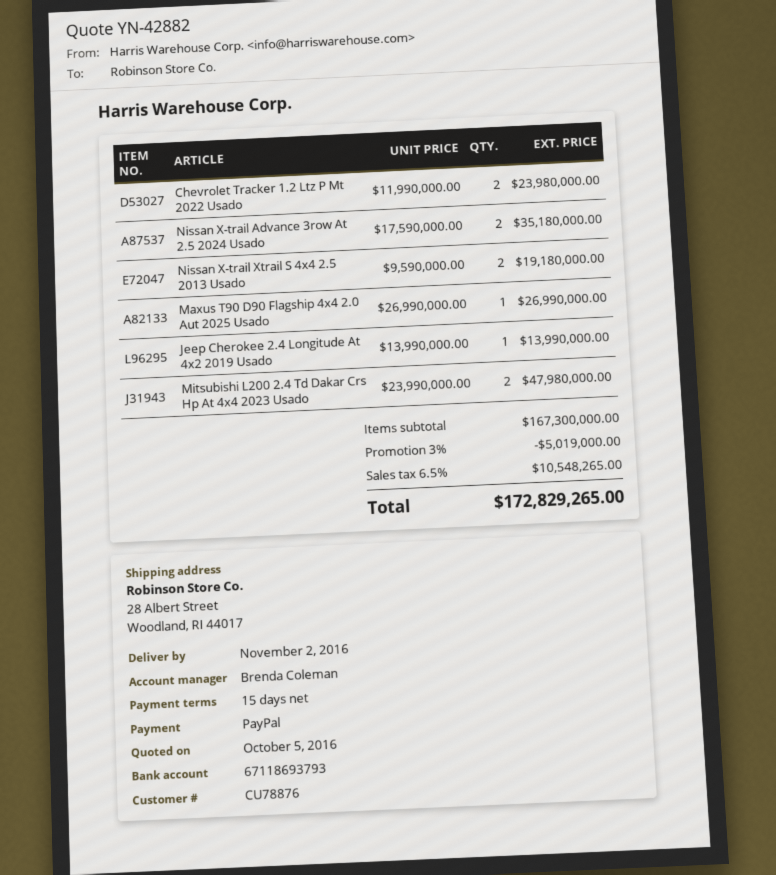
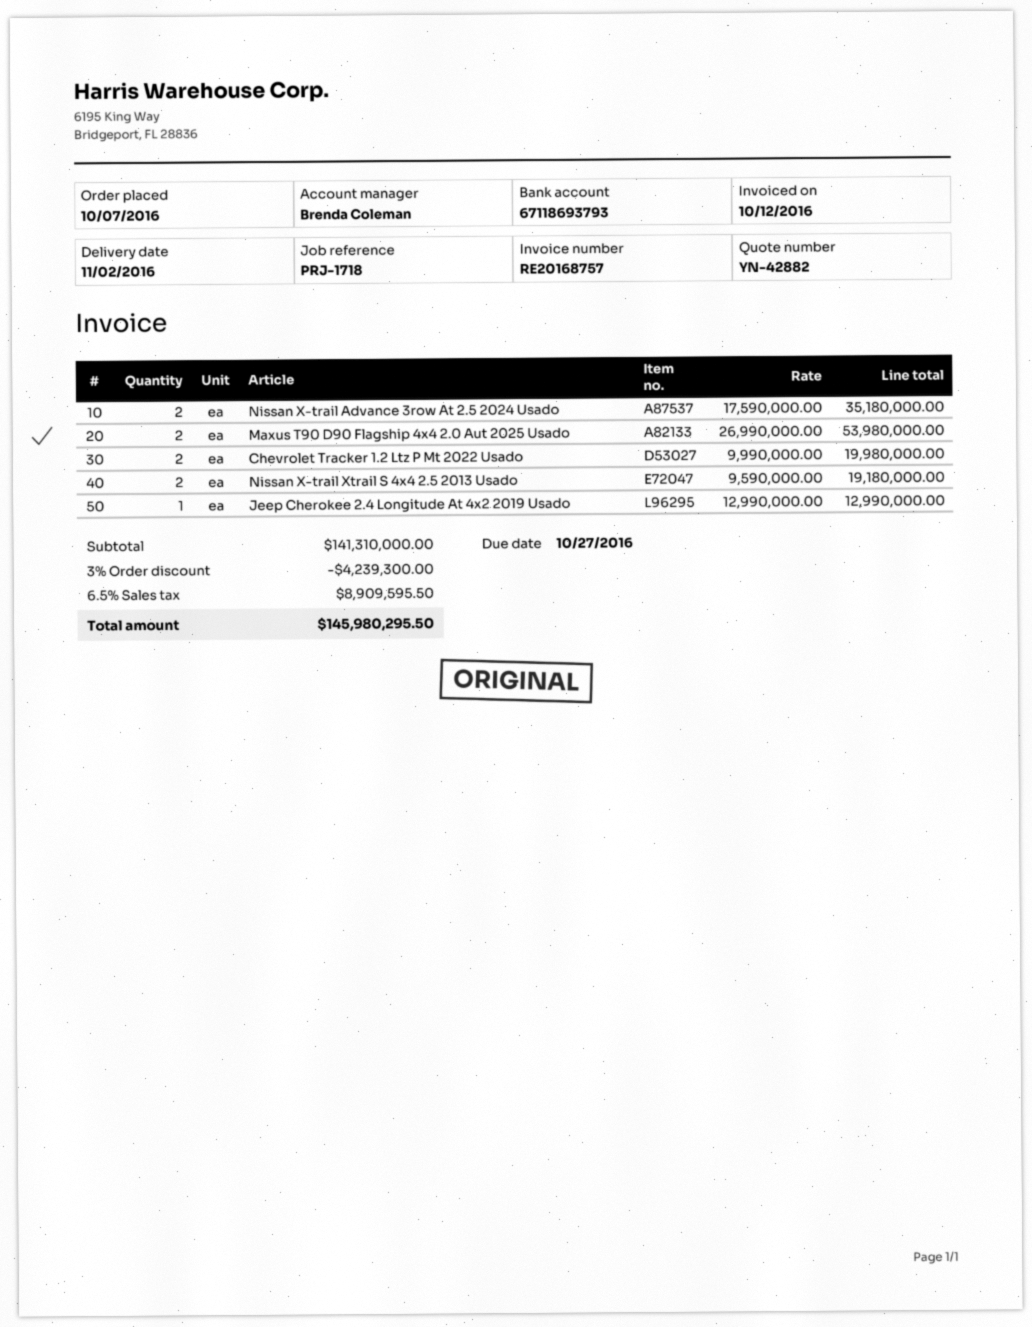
Chevrolet Tracker 1.2 Ltz P Mt 2022 Usado: 2 x 11990000.00 = 23980000.00 -> 2 x 9990000.00 = 19980000.00
Maxus T90 D90 Flagship 4x4 2.0 Aut 2025 Usado: 1 x 26990000.00 = 26990000.00 -> 2 x 26990000.00 = 53980000.00
Jeep Cherokee 2.4 Longitude At 4x2 2019 Usado: 1 x 13990000.00 = 13990000.00 -> 1 x 12990000.00 = 12990000.00
Mitsubishi L200 2.4 Td Dakar Crs Hp At 4x4 2023 Usado: 2 x 23990000.00 = 47980000.00 -> none
subtotal: 167300000.00 -> 141310000.00
discount: 3% = 5019000.00 -> 3% = 4239300.00
tax: 6.5% = 10548265.00 -> 6.5% = 8909595.50
total: 172829265.00 -> 145980295.50

